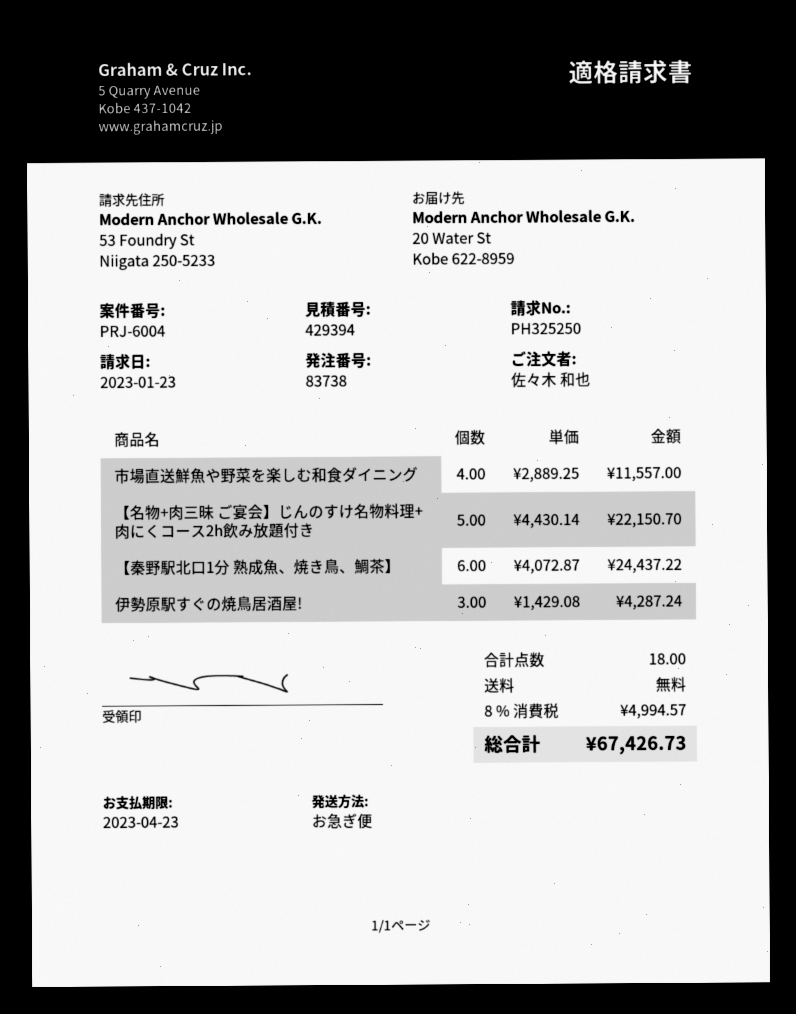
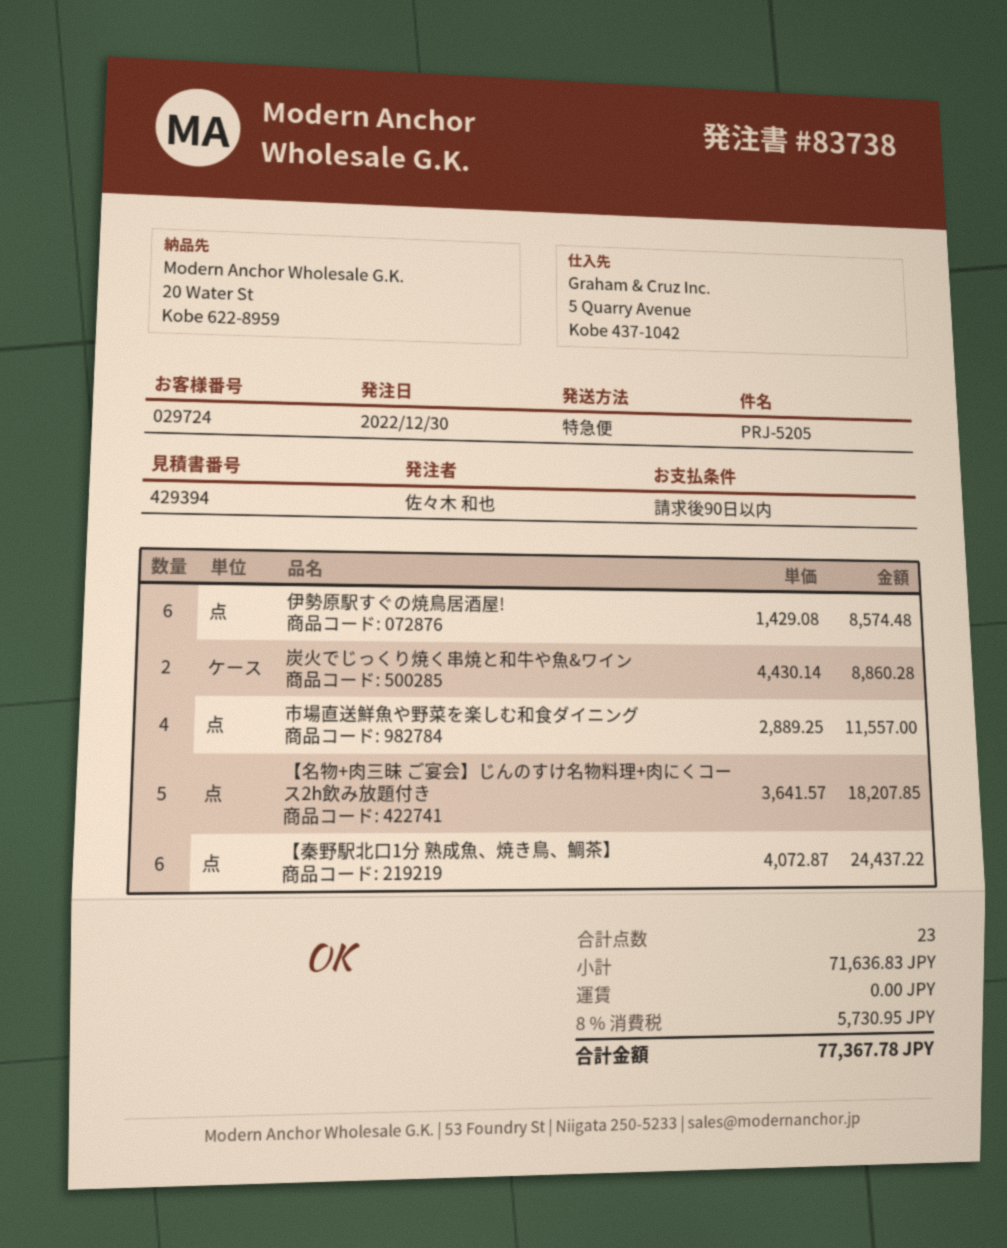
reference: PRJ-6004 -> PRJ-5205
【名物+肉三昧 ご宴会】じんのすけ名物料理+肉にくコース2h飲み放題付き: 5 x 4430.14 = 22150.70 -> 5 x 3641.57 = 18207.85
伊勢原駅すぐの焼鳥居酒屋!: 3 x 1429.08 = 4287.24 -> 6 x 1429.08 = 8574.48
炭火でじっくり焼く串焼と和牛や魚&ワイン: none -> 2 x 4430.14 = 8860.28
total quantity: 18 -> 23
tax: 8% = 4994.57 -> 8% = 5730.95
total: 67426.73 -> 77367.78

